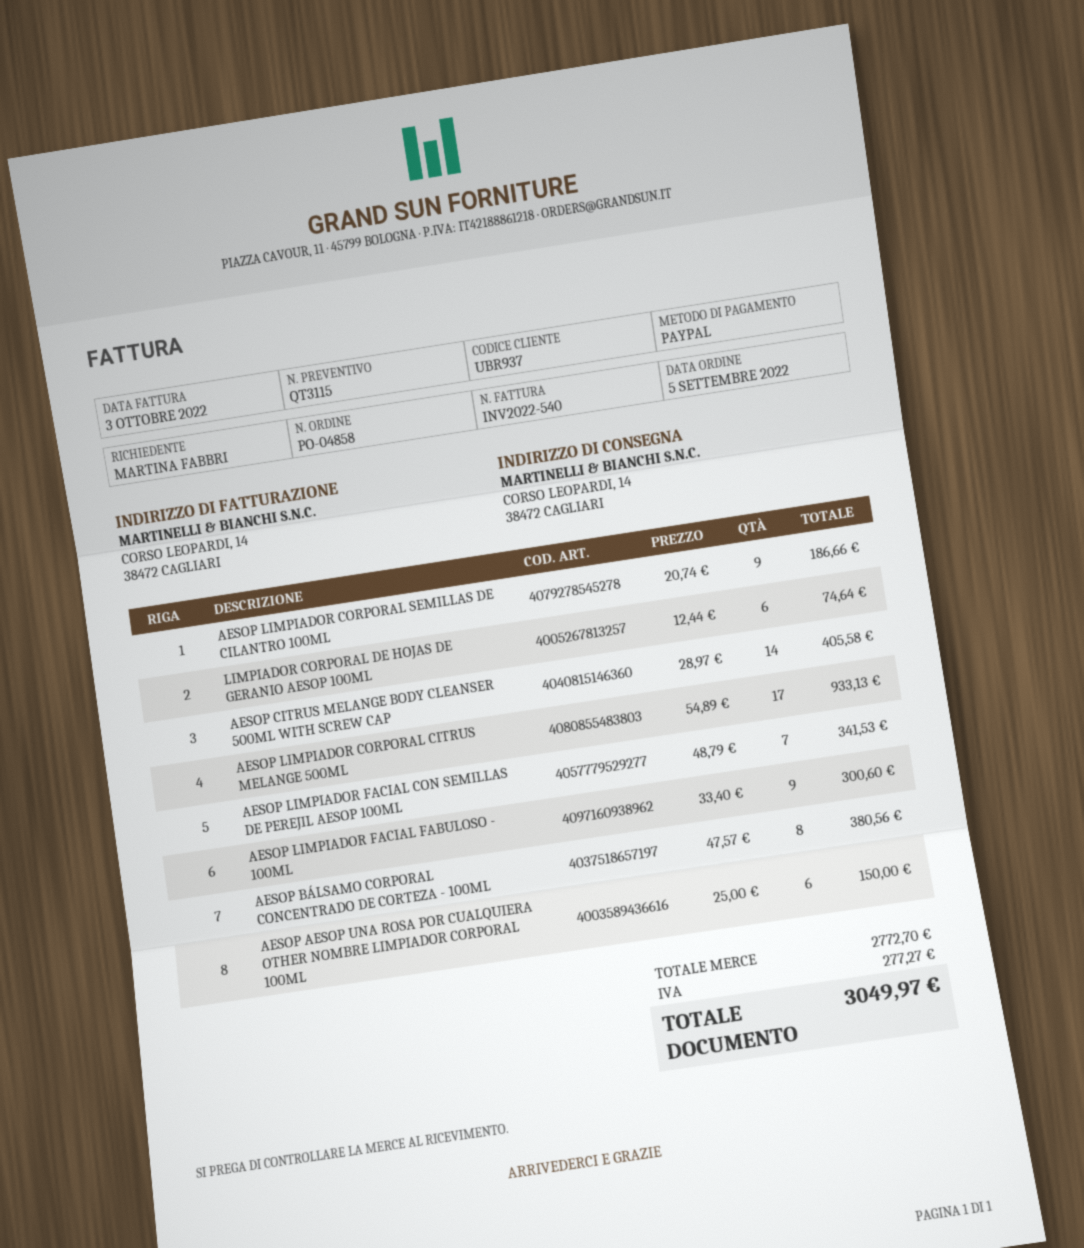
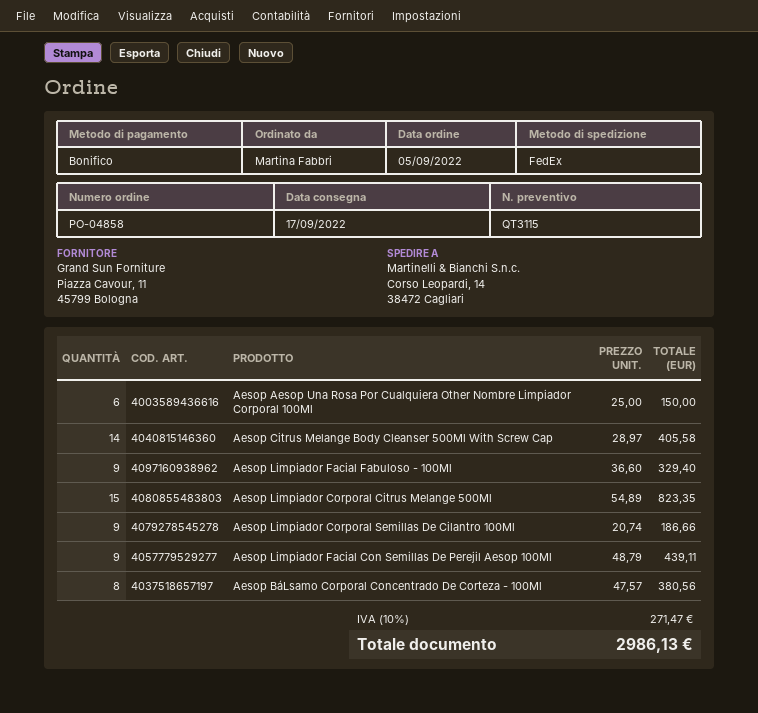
payment method: PayPal -> bank transfer
LIMPIADOR CORPORAL DE HOJAS DE GERANIO AESOP 100ML: 6 x 12.44 = 74.64 -> none
AESOP LIMPIADOR CORPORAL CITRUS MELANGE 500ML: 17 x 54.89 = 933.13 -> 15 x 54.89 = 823.35
AESOP LIMPIADOR FACIAL CON SEMILLAS DE PEREJIL AESOP 100ML: 7 x 48.79 = 341.53 -> 9 x 48.79 = 439.11
AESOP LIMPIADOR FACIAL FABULOSO - 100ML: 9 x 33.40 = 300.60 -> 9 x 36.60 = 329.40
tax: 277.27 -> 271.47
total: 3049.97 -> 2986.13

